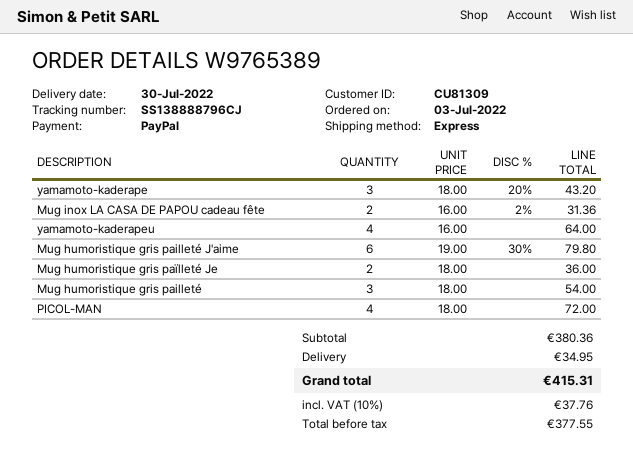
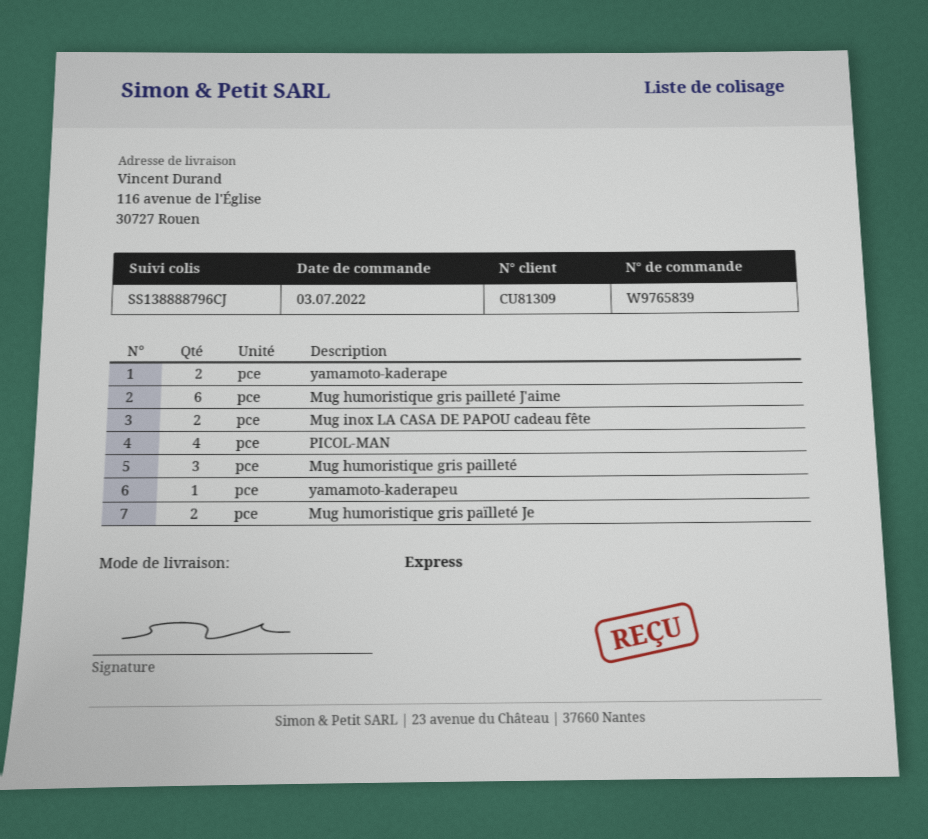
order number: W9765389 -> W9765839
yamamoto-kaderape: 3 -> 2
yamamoto-kaderapeu: 4 -> 1

